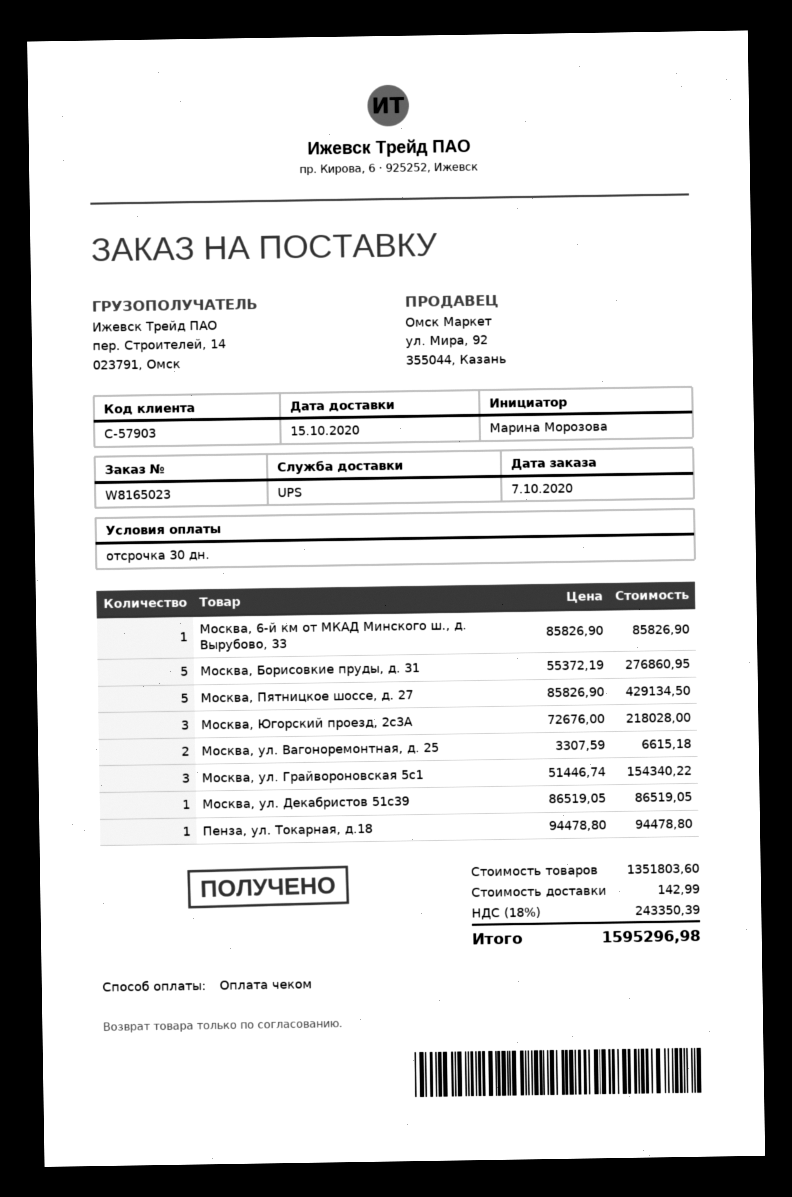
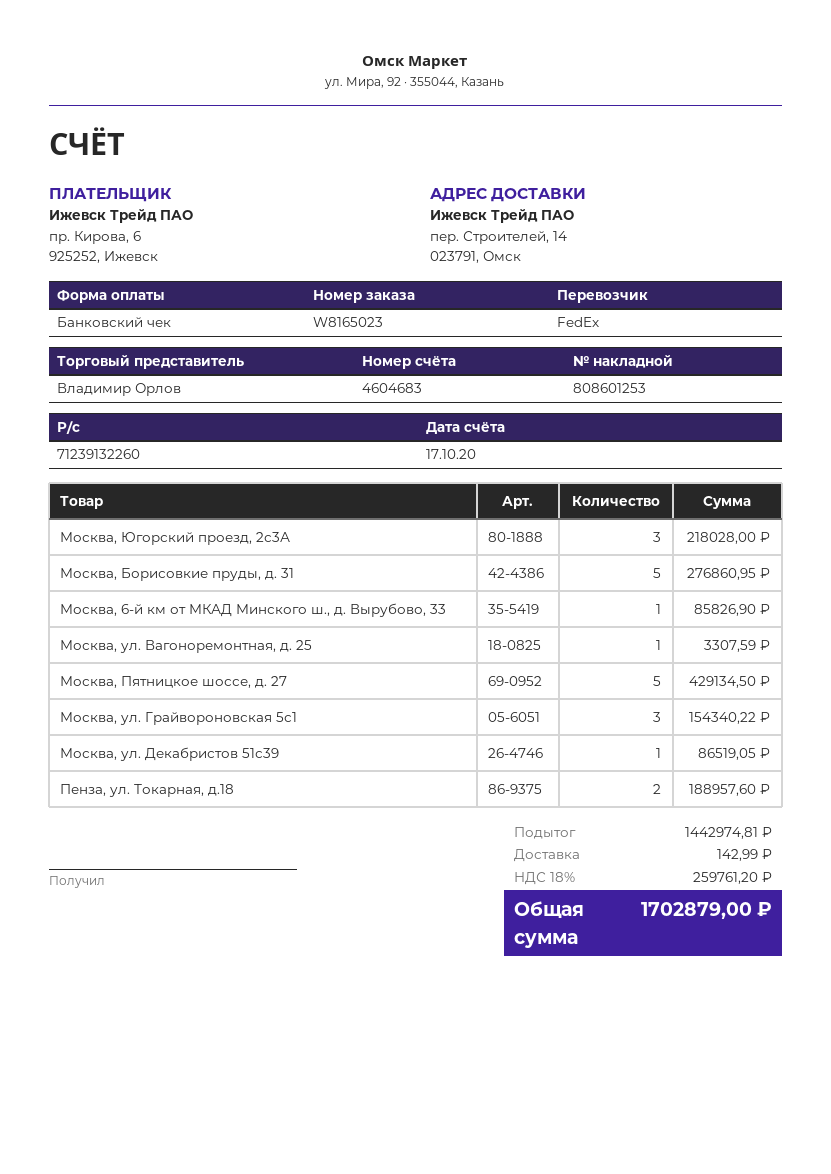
shipping method: UPS -> FedEx
Москва, ул. Вагоноремонтная, д. 25: 2 for 6615.18 -> 1 for 3307.59
Пенза, ул. Токарная, д.18: 1 for 94478.80 -> 2 for 188957.60
subtotal: 1351803.60 -> 1442974.81
tax: 18% = 243350.39 -> 18% = 259761.20
total: 1595296.98 -> 1702879.00

